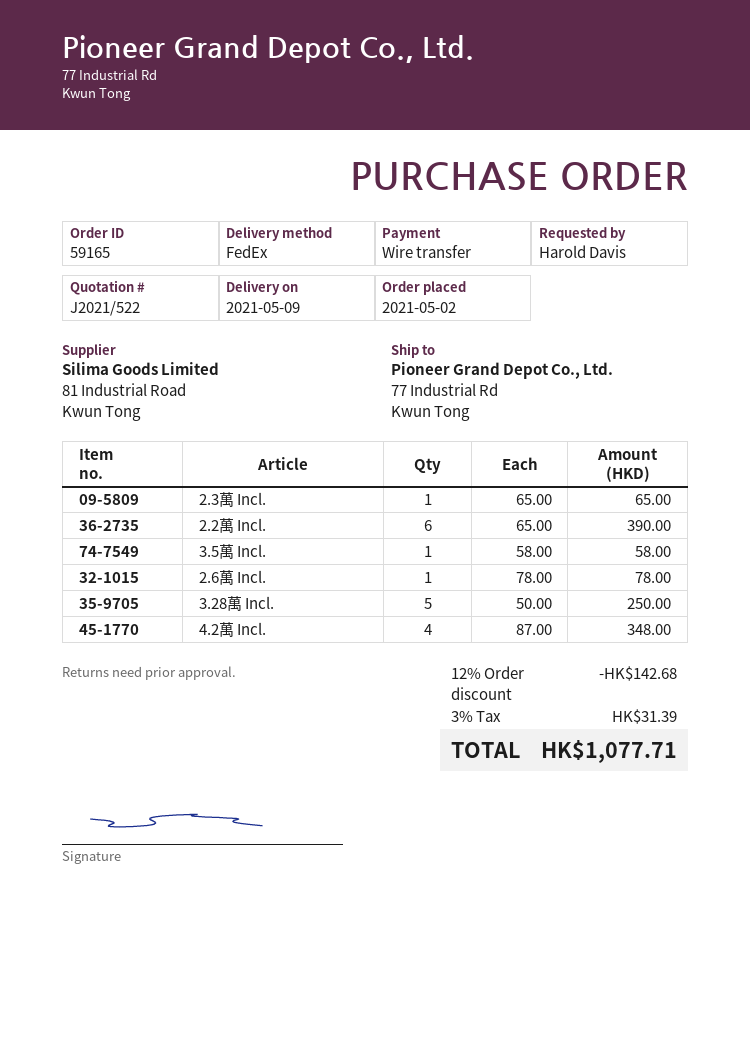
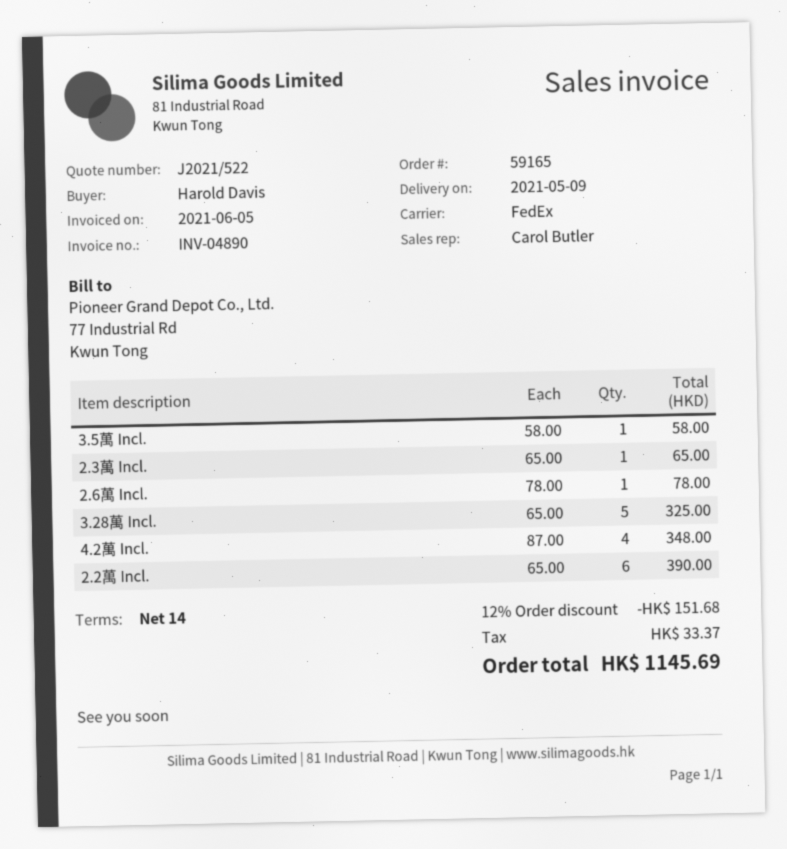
3.28萬 Incl.: 5 x 50.00 = 250.00 -> 5 x 65.00 = 325.00
discount: 12% = 142.68 -> 12% = 151.68
tax: 31.39 -> 33.37
total: 1077.71 -> 1145.69

